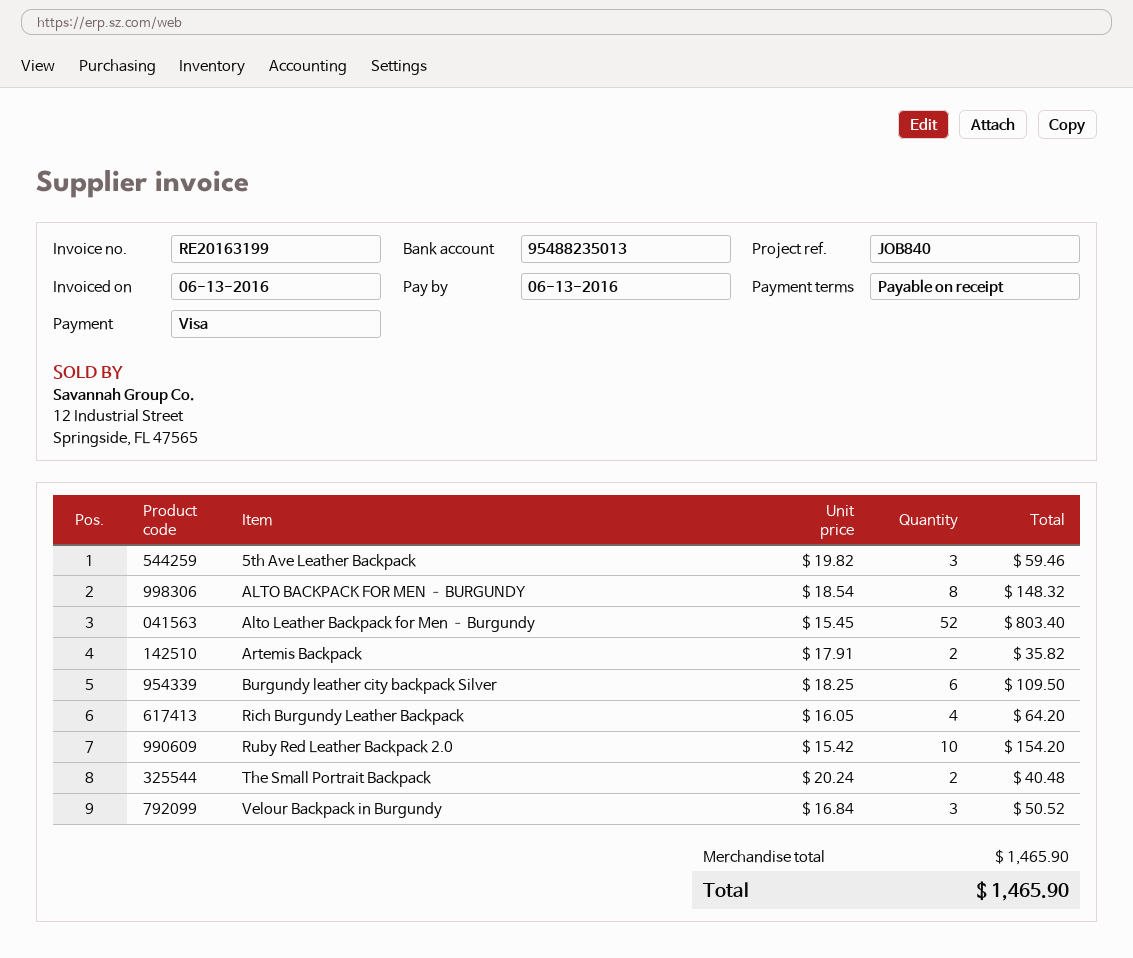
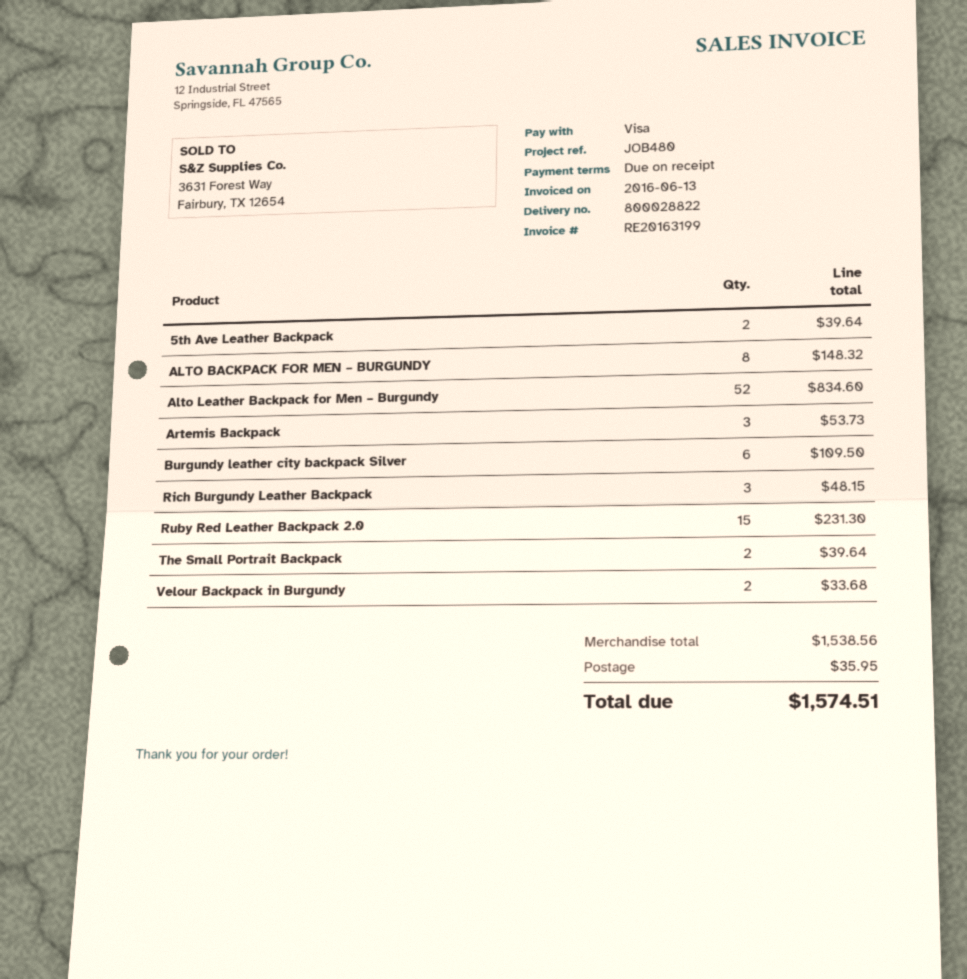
reference: JOB840 -> JOB480
5th Ave Leather Backpack: 3 for 59.46 -> 2 for 39.64
Alto Leather Backpack for Men – Burgundy: 52 for 803.40 -> 52 for 834.60
Artemis Backpack: 2 for 35.82 -> 3 for 53.73
Rich Burgundy Leather Backpack: 4 for 64.20 -> 3 for 48.15
Ruby Red Leather Backpack 2.0: 10 for 154.20 -> 15 for 231.30
The Small Portrait Backpack: 2 for 40.48 -> 2 for 39.64
Velour Backpack in Burgundy: 3 for 50.52 -> 2 for 33.68
subtotal: 1465.90 -> 1538.56
shipping: none -> 35.95
total: 1465.90 -> 1574.51

